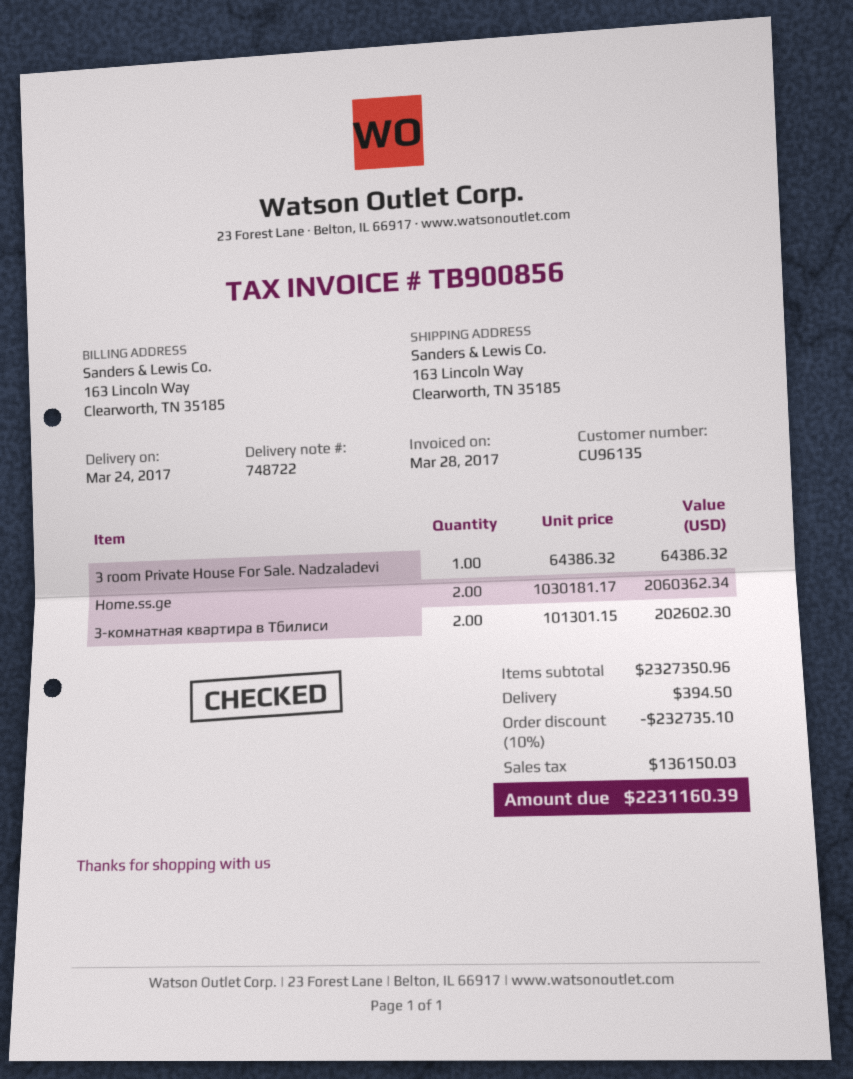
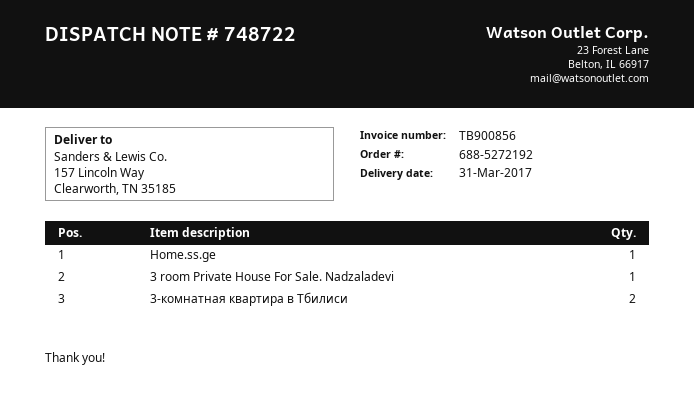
delivery date: 2017-03-24 -> 2017-03-31
ship to: 163 Lincoln Way, Clearworth, TN 35185 -> 157 Lincoln Way, Clearworth, TN 35185
Home.ss.ge: 2 -> 1

